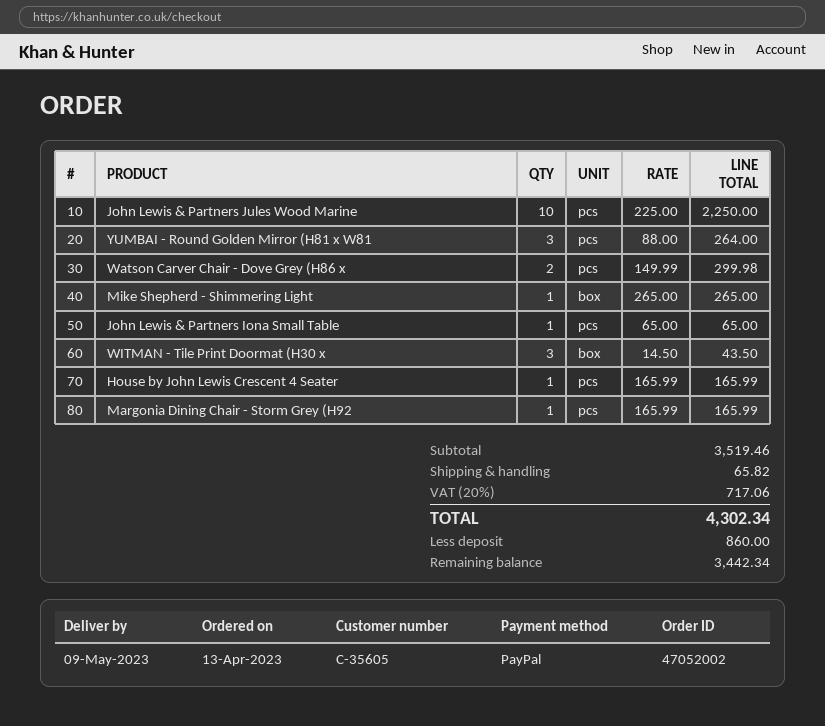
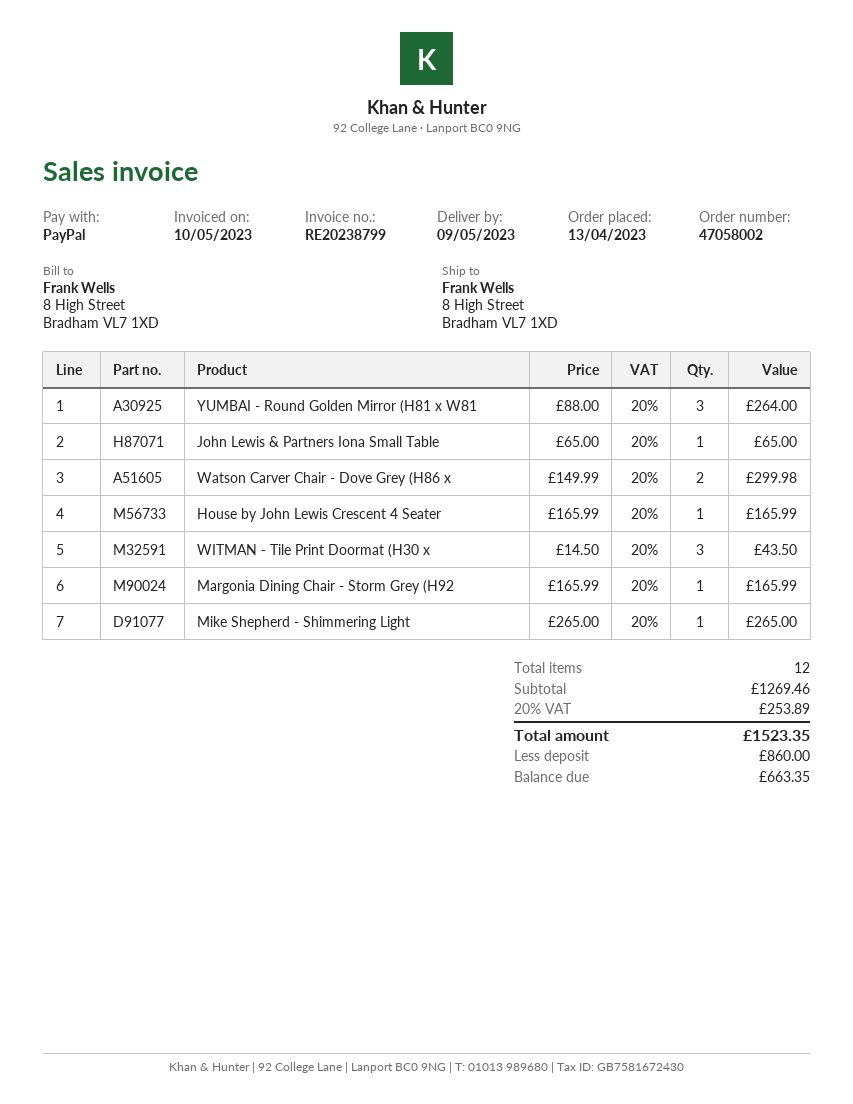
order number: 47052002 -> 47058002
John Lewis & Partners Jules Wood Marine: 10 x 225.00 = 2250.00 -> none
subtotal: 3519.46 -> 1269.46
shipping: 65.82 -> none
tax: 20% = 717.06 -> 20% = 253.89
total: 4302.34 -> 1523.35
balance: 3442.34 -> 663.35

